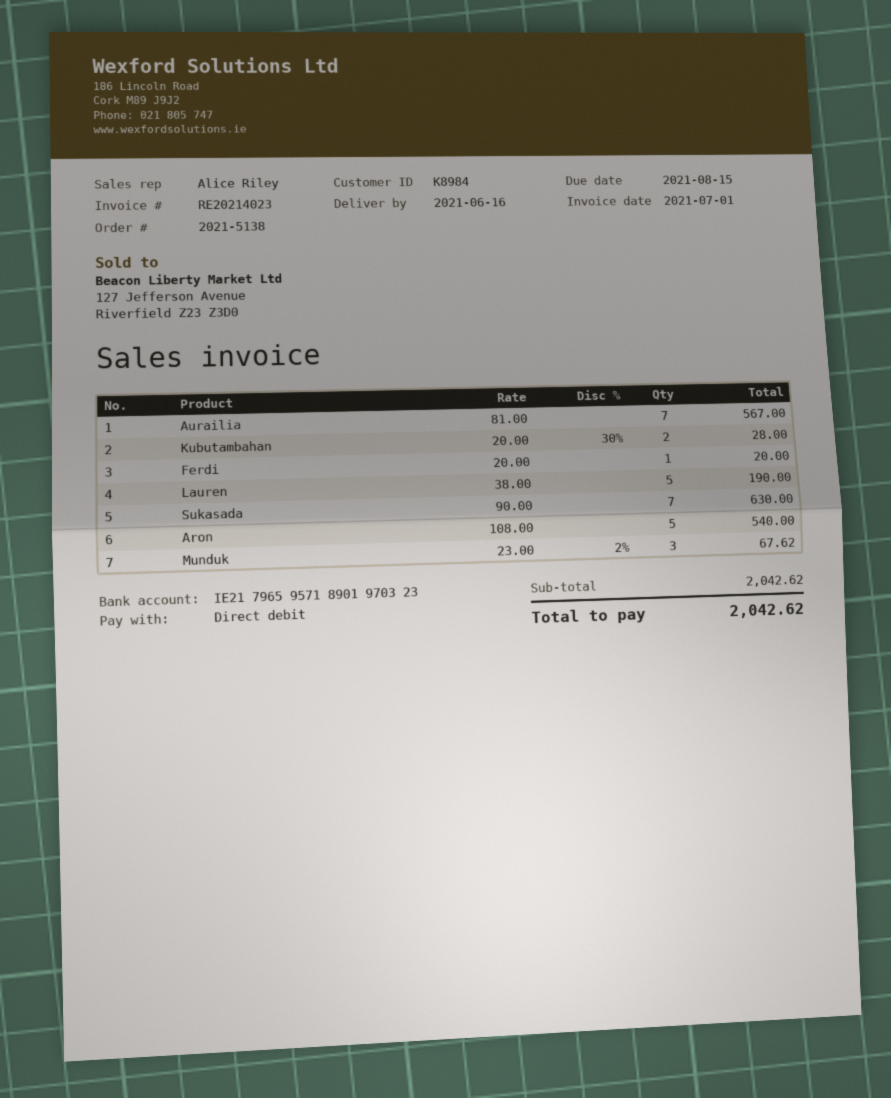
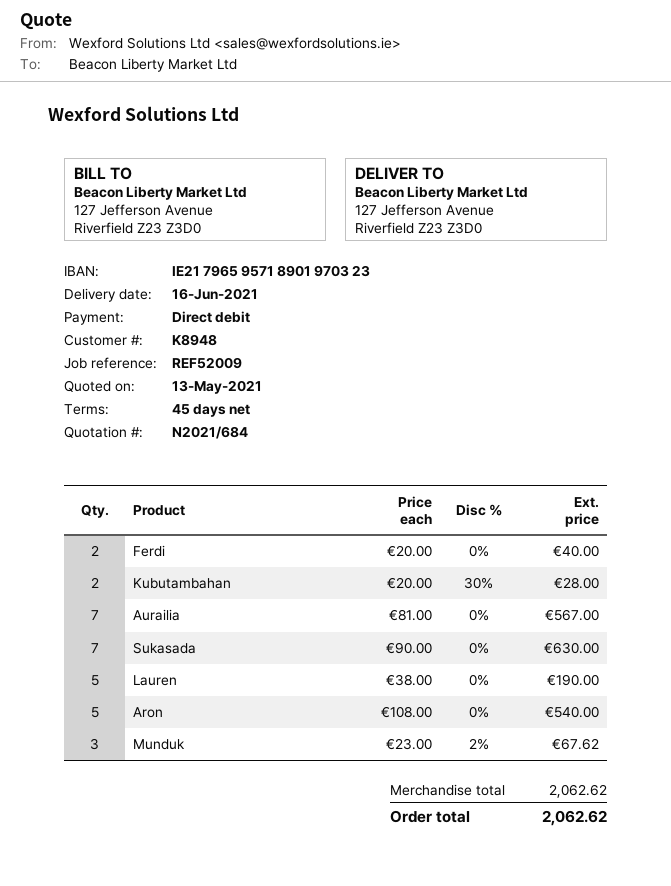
customer number: K8984 -> K8948
Ferdi: 1 x 20.00 = 20.00 -> 2 x 20.00 = 40.00
subtotal: 2042.62 -> 2062.62
total: 2042.62 -> 2062.62

